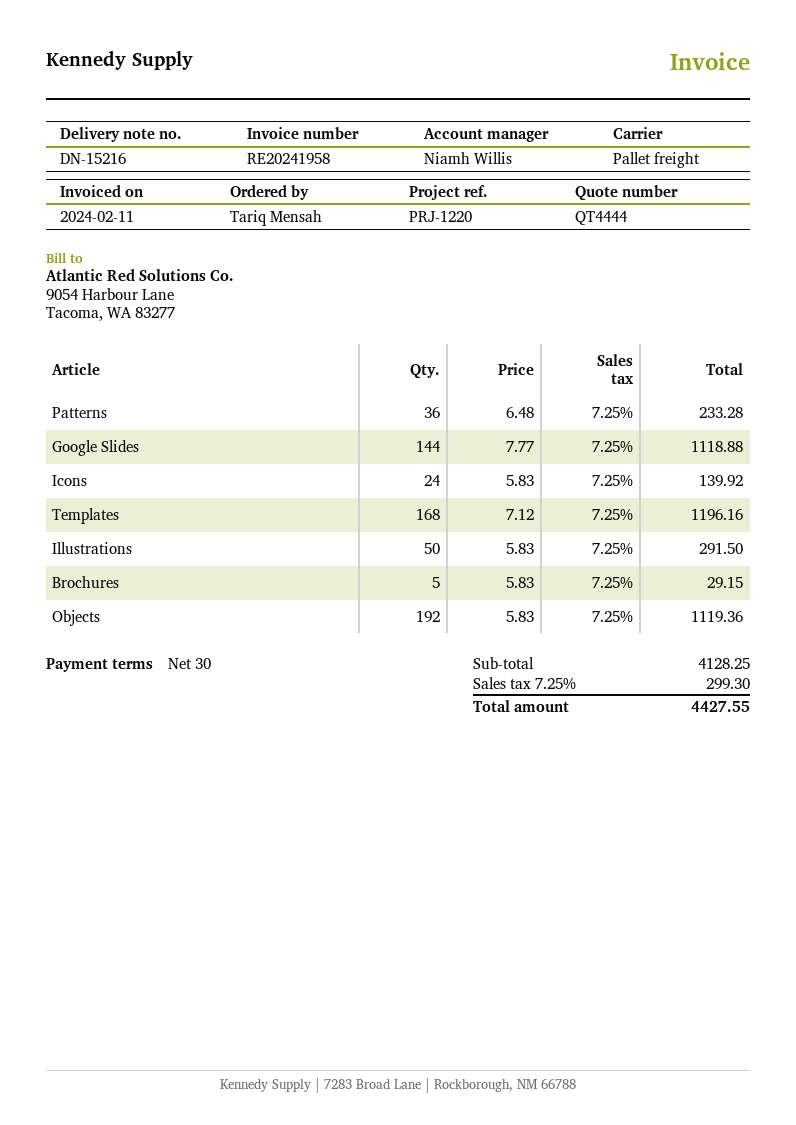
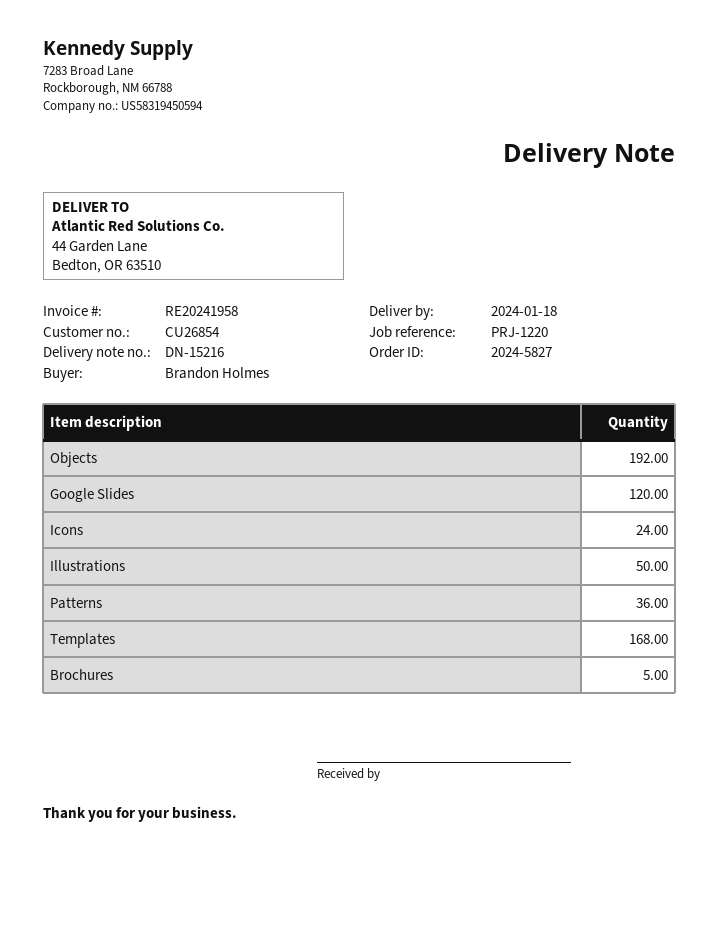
ordered by: Tariq Mensah -> Brandon Holmes
Google Slides: 144 -> 120

